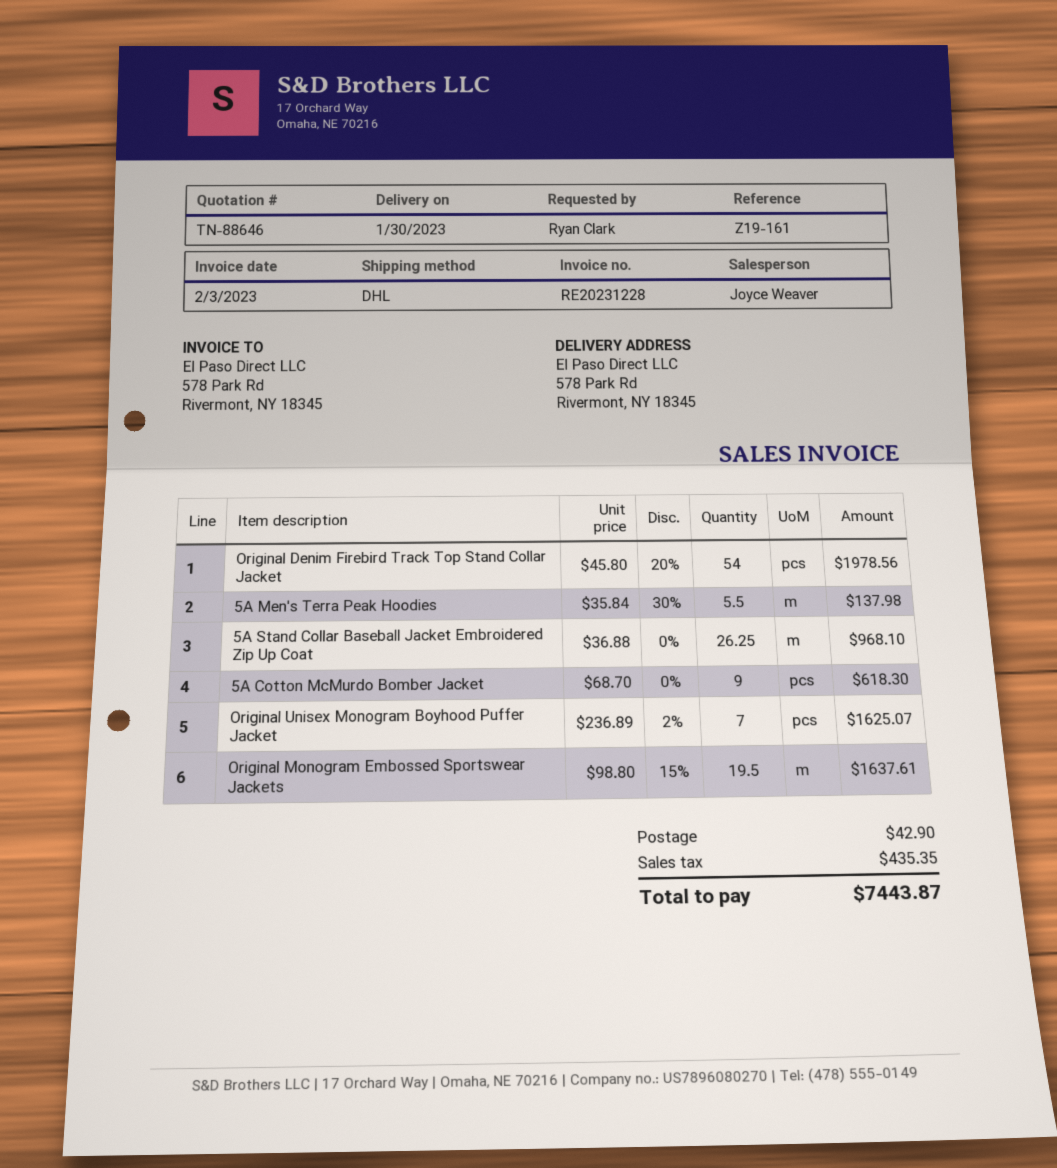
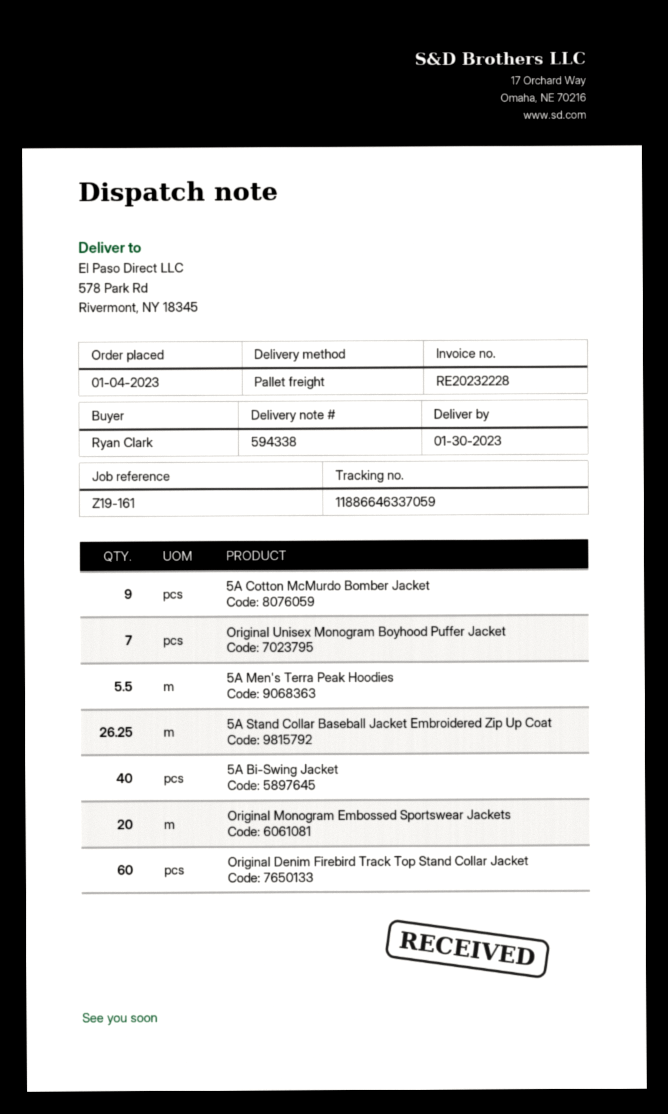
invoice number: RE20231228 -> RE20232228
shipping method: DHL -> pallet freight
Original Denim Firebird Track Top Stand Collar Jacket: 54 -> 60
Original Monogram Embossed Sportswear Jackets: 19.5 -> 20
5A Bi-Swing Jacket: none -> 40

